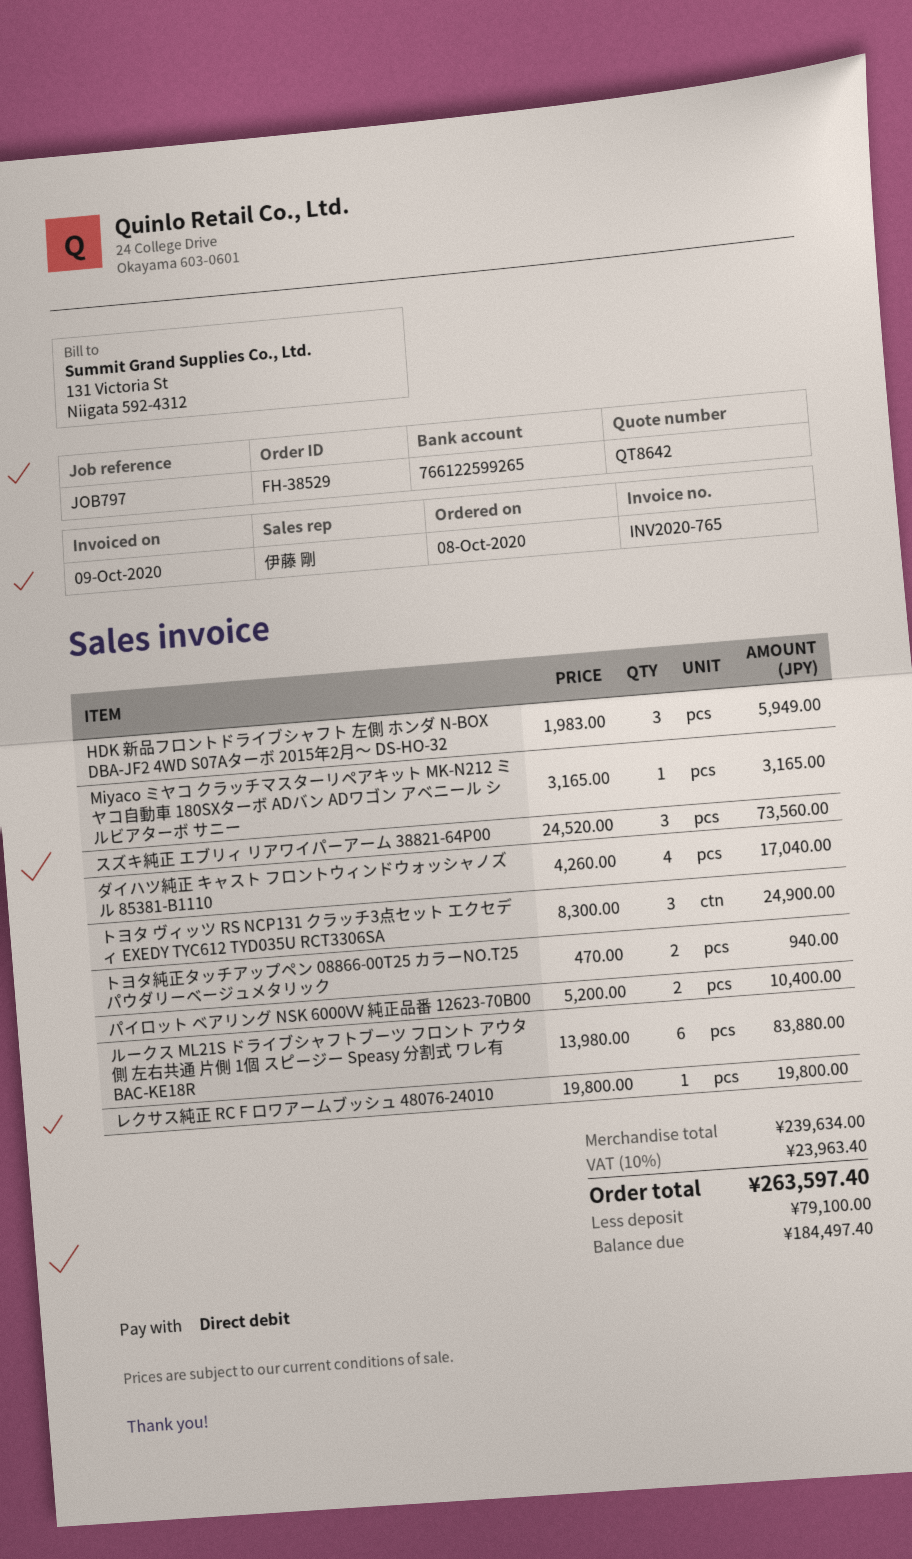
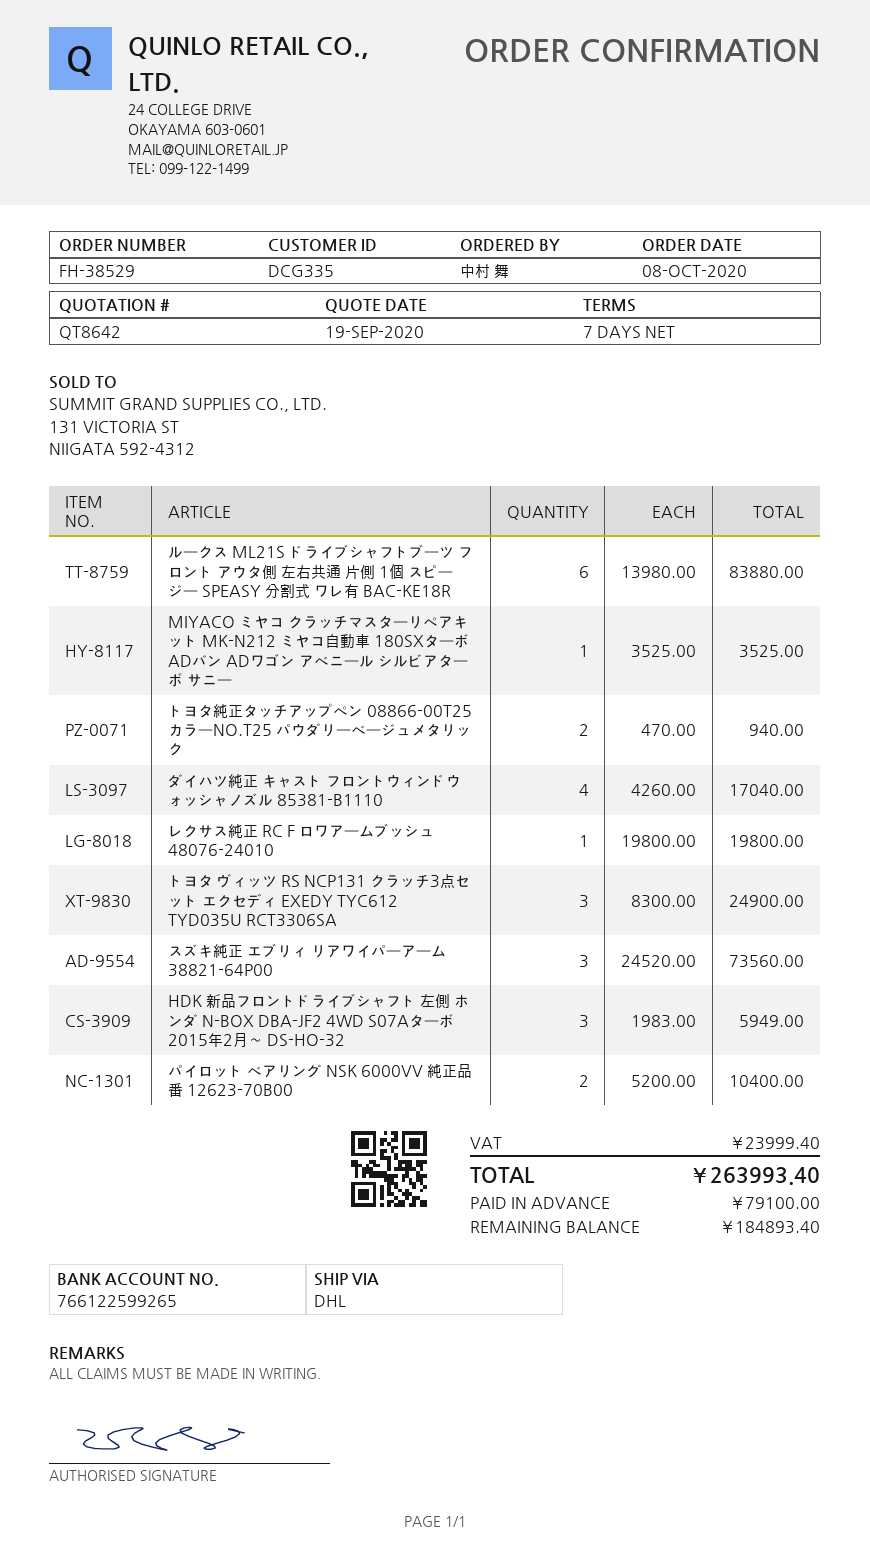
Miyaco ミヤコ クラッチマスターリペアキット MK-N212 ミヤコ自動車 180SXターボ ADバン ADワゴン アベニール シルビアターボ サニー: 1 x 3165.00 = 3165.00 -> 1 x 3525.00 = 3525.00
tax: 23963.40 -> 23999.40
total: 263597.40 -> 263993.40
balance: 184497.40 -> 184893.40

